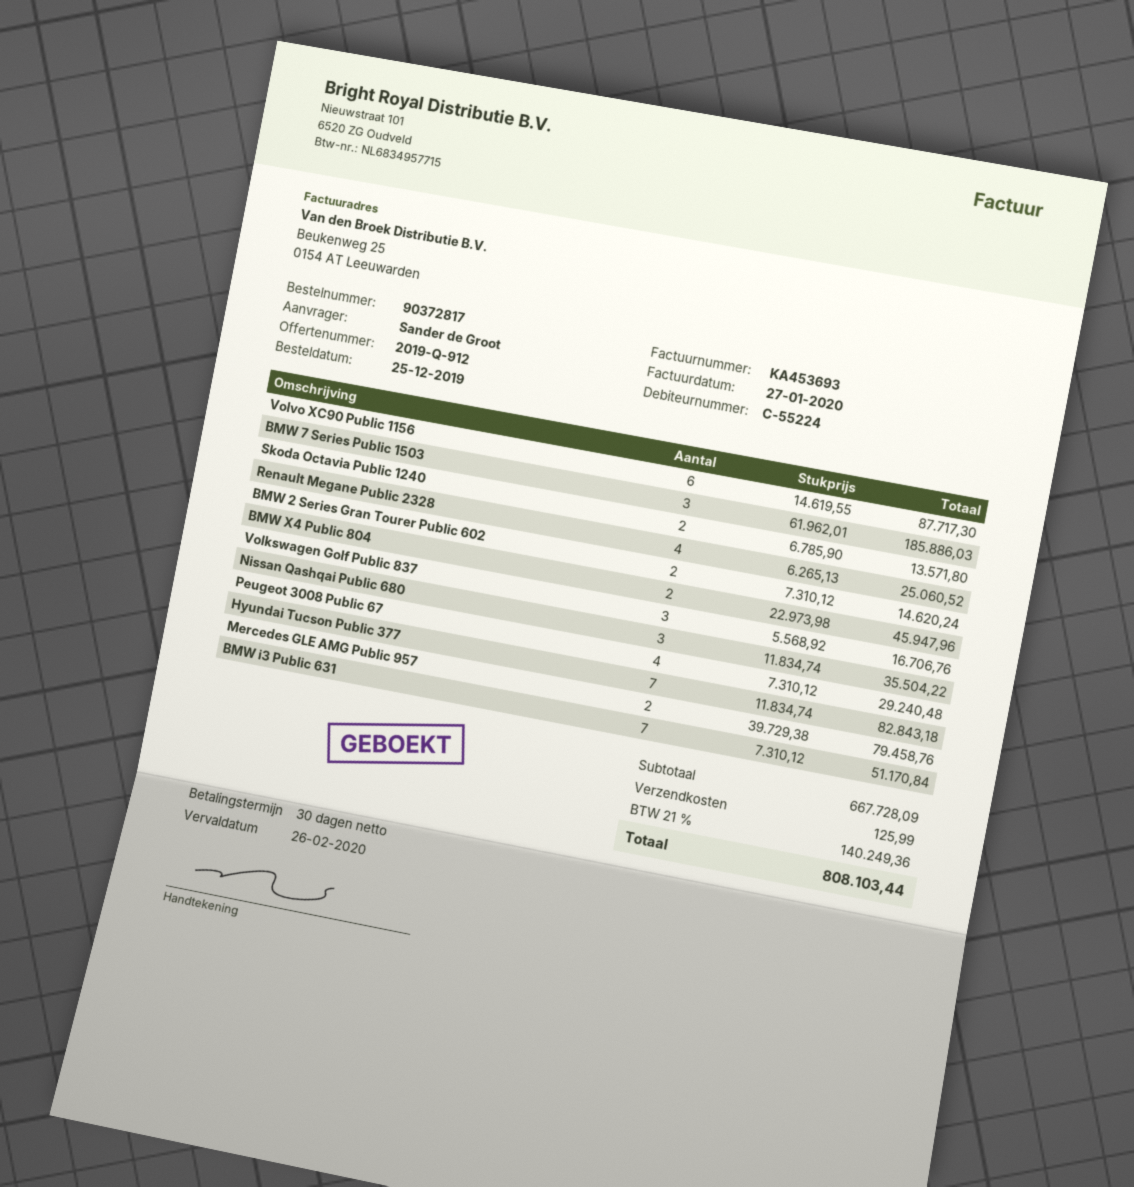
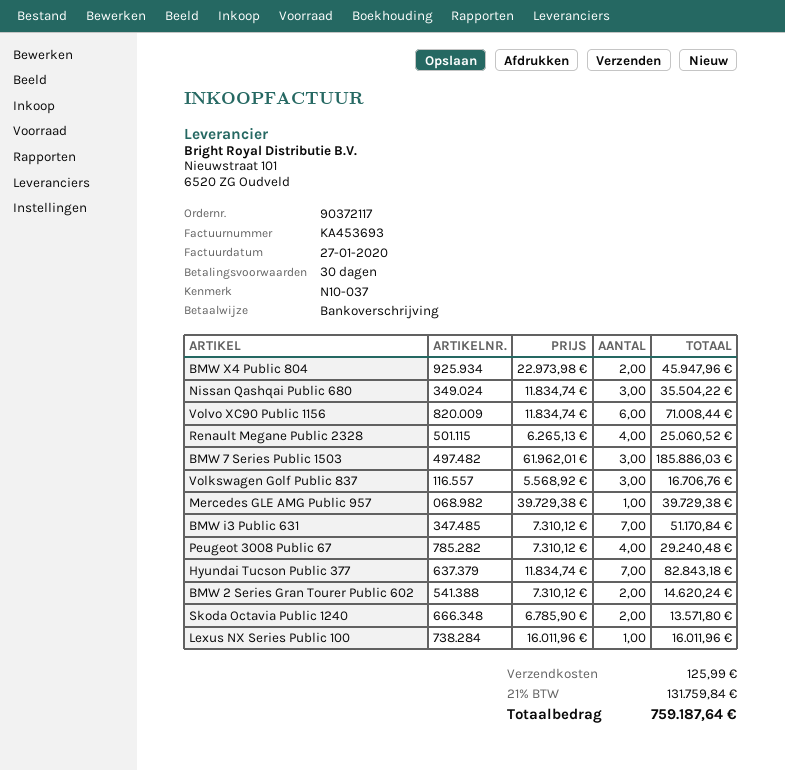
order number: 90372817 -> 90372117
Volvo XC90 Public 1156: 6 x 14619.55 = 87717.30 -> 6 x 11834.74 = 71008.44
Mercedes GLE AMG Public 957: 2 x 39729.38 = 79458.76 -> 1 x 39729.38 = 39729.38
Lexus NX Series Public 100: none -> 1 x 16011.96 = 16011.96
tax: 21% = 140249.36 -> 21% = 131759.84
total: 808103.44 -> 759187.64

